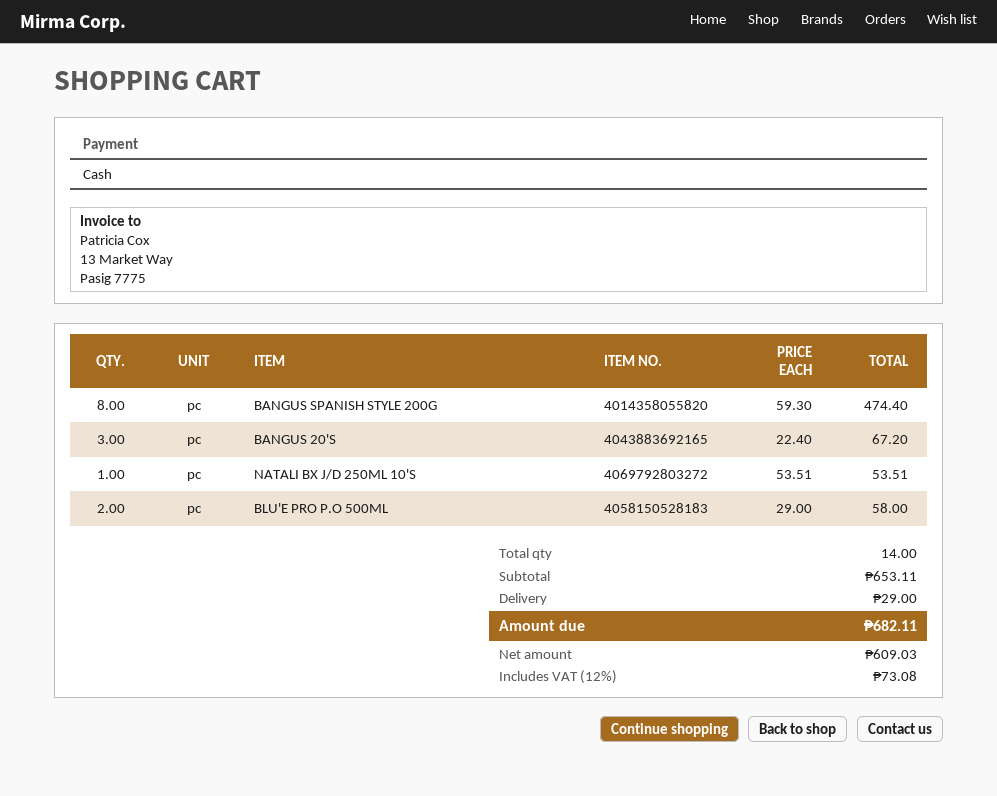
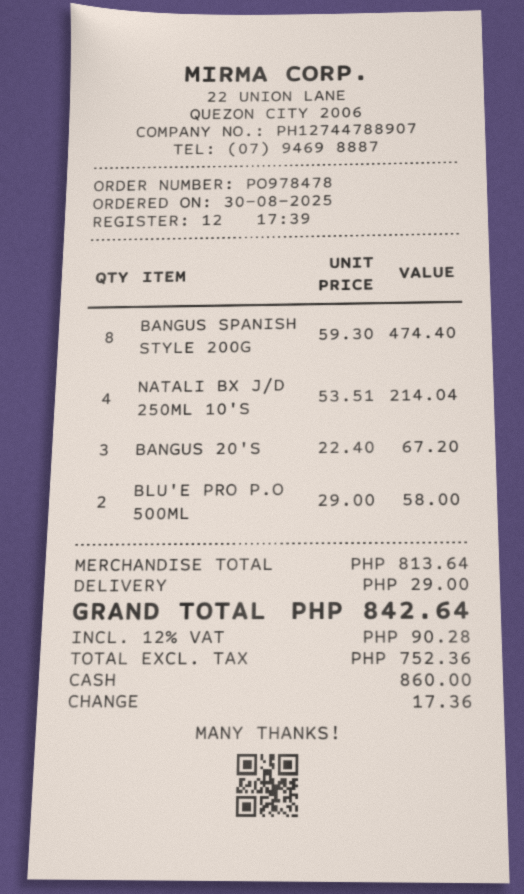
NATALI BX J/D 250ML 10'S: 1 x 53.51 = 53.51 -> 4 x 53.51 = 214.04
subtotal: 653.11 -> 813.64
net: 609.03 -> 752.36
tax: 12% = 73.08 -> 12% = 90.28
total: 682.11 -> 842.64

